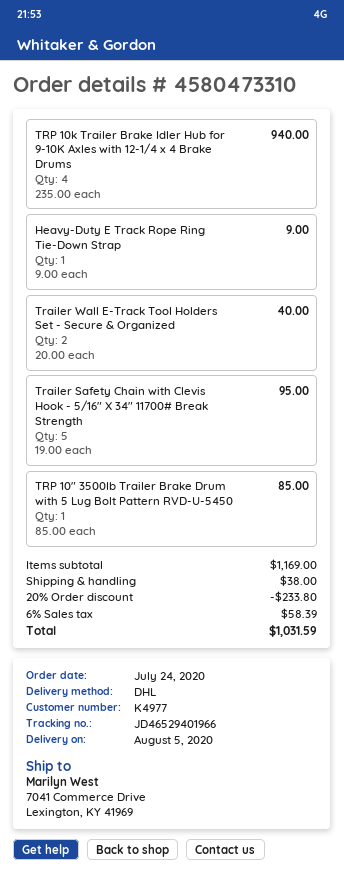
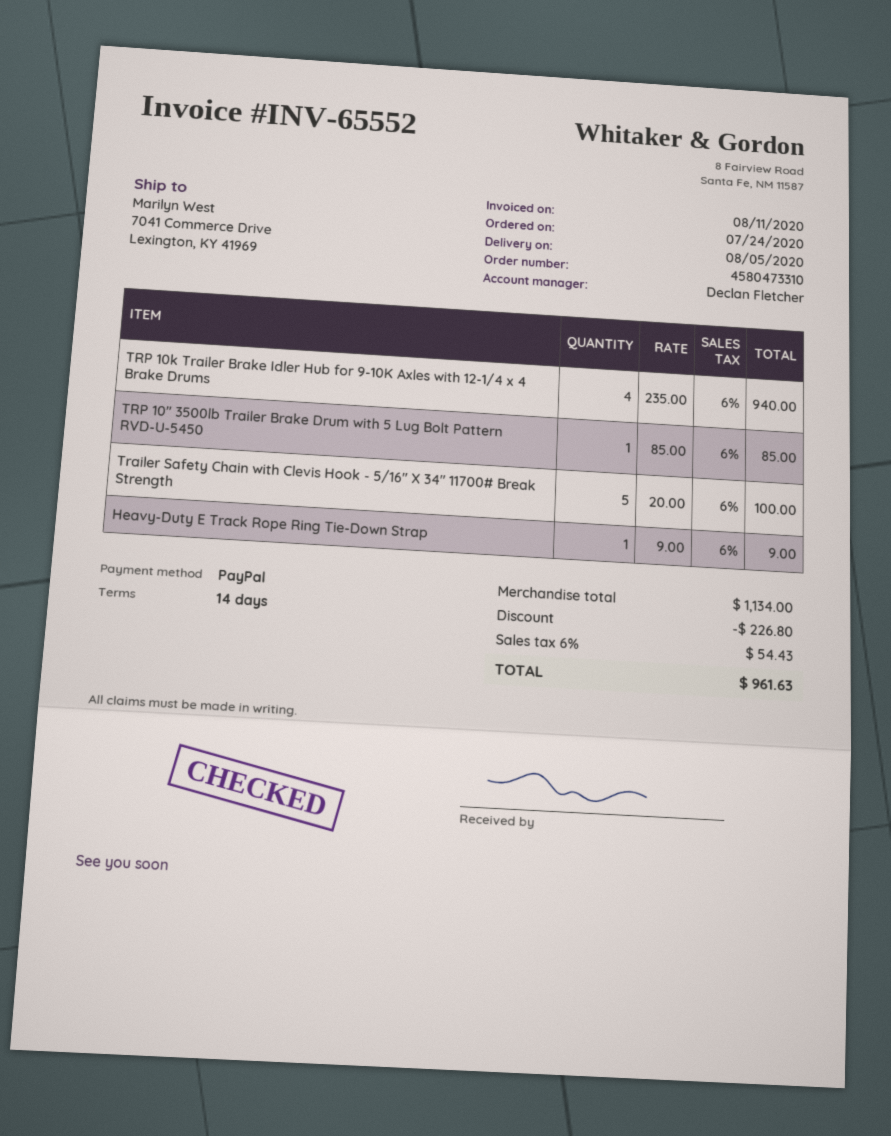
Trailer Wall E-Track Tool Holders Set - Secure & Organized: 2 x 20.00 = 40.00 -> none
Trailer Safety Chain with Clevis Hook - 5/16" X 34" 11700# Break Strength: 5 x 19.00 = 95.00 -> 5 x 20.00 = 100.00
subtotal: 1169.00 -> 1134.00
discount: 233.80 -> 226.80
shipping: 38.00 -> none
tax: 6% = 58.39 -> 6% = 54.43
total: 1031.59 -> 961.63

